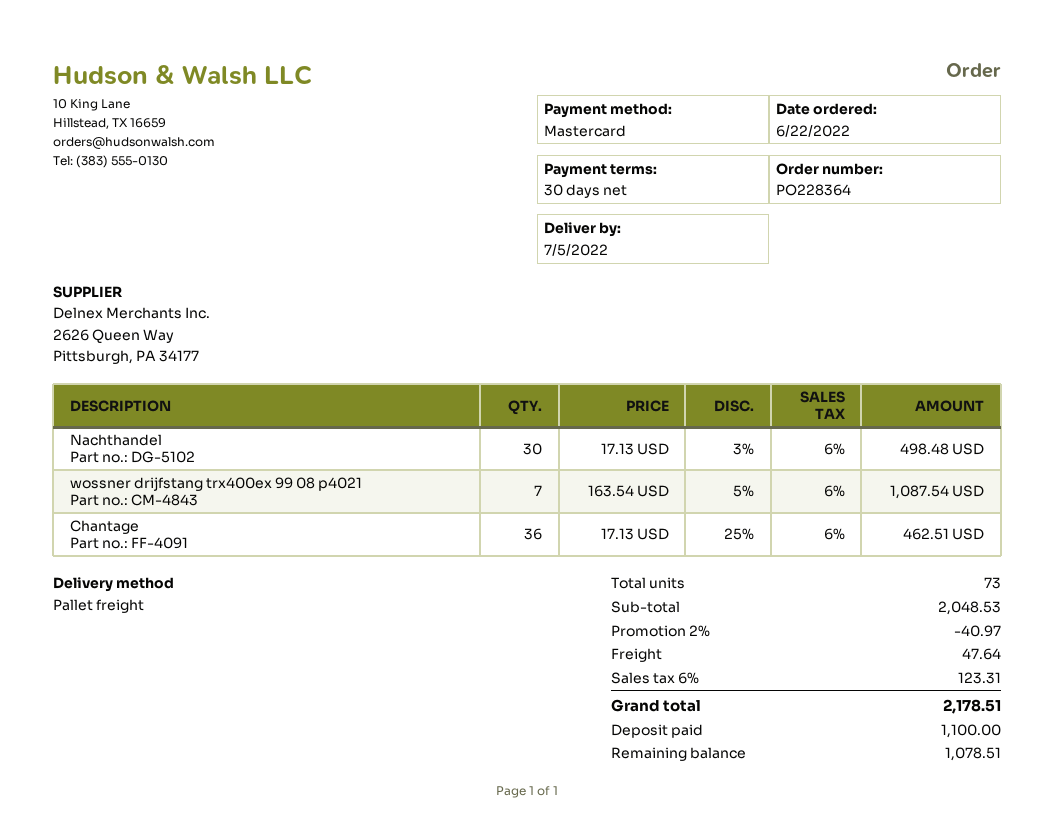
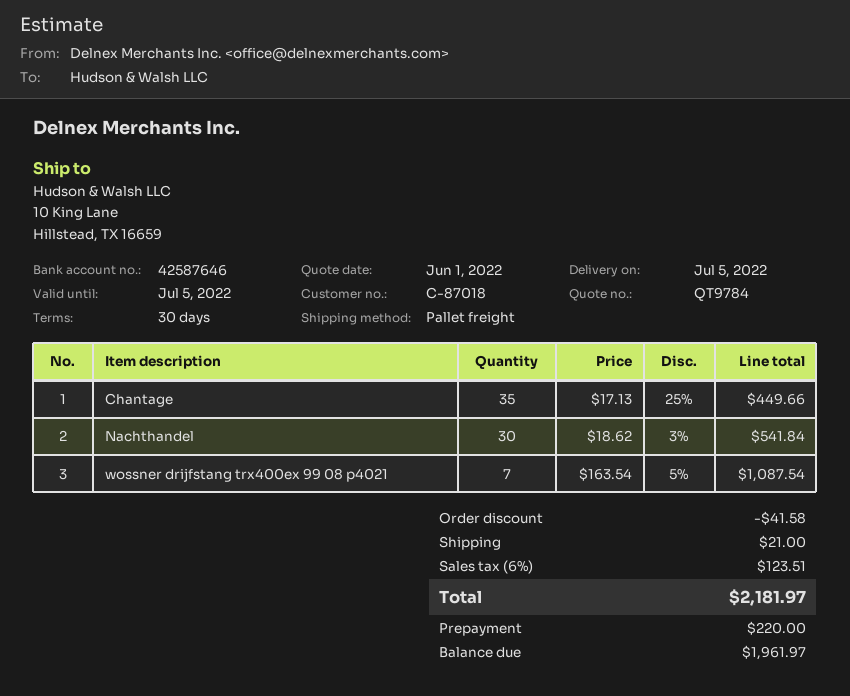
Nachthandel: 30 x 17.13 - 3% = 498.48 -> 30 x 18.62 - 3% = 541.84
Chantage: 36 x 17.13 - 25% = 462.51 -> 35 x 17.13 - 25% = 449.66
discount: 40.97 -> 41.58
shipping: 47.64 -> 21.00
tax: 6% = 123.31 -> 6% = 123.51
total: 2178.51 -> 2181.97
deposit: 1100.00 -> 220.00
balance: 1078.51 -> 1961.97

